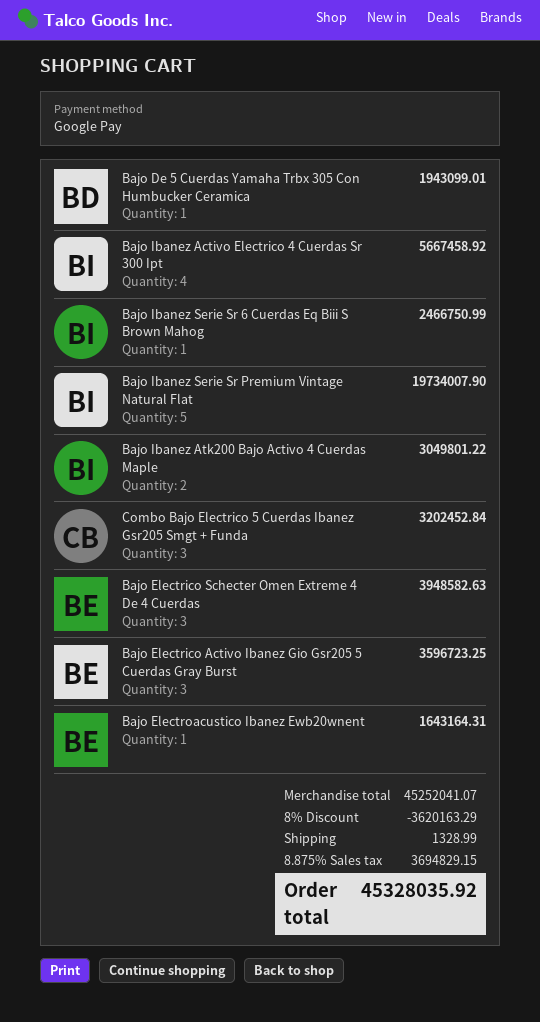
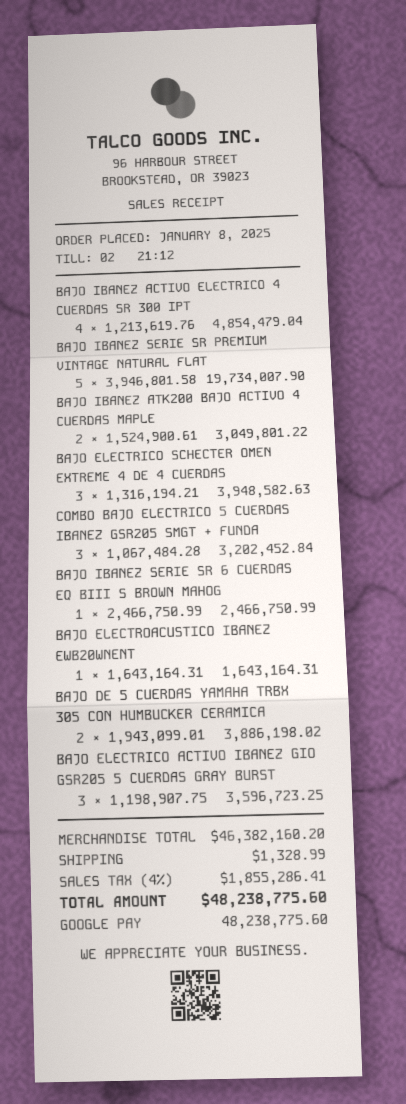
Bajo De 5 Cuerdas Yamaha Trbx 305 Con Humbucker Ceramica: 1 for 1943099.01 -> 2 for 3886198.02
Bajo Ibanez Activo Electrico 4 Cuerdas Sr 300 Ipt: 4 for 5667458.92 -> 4 for 4854479.04
subtotal: 45252041.07 -> 46382160.20
discount: 8% = 3620163.29 -> none
tax: 8.875% = 3694829.15 -> 4% = 1855286.41
total: 45328035.92 -> 48238775.60

